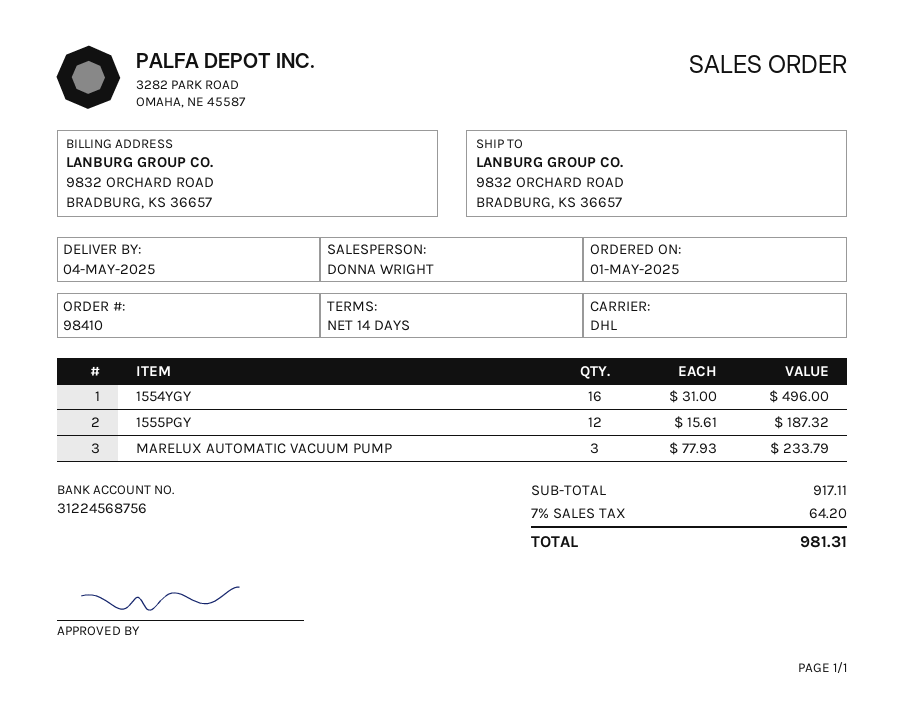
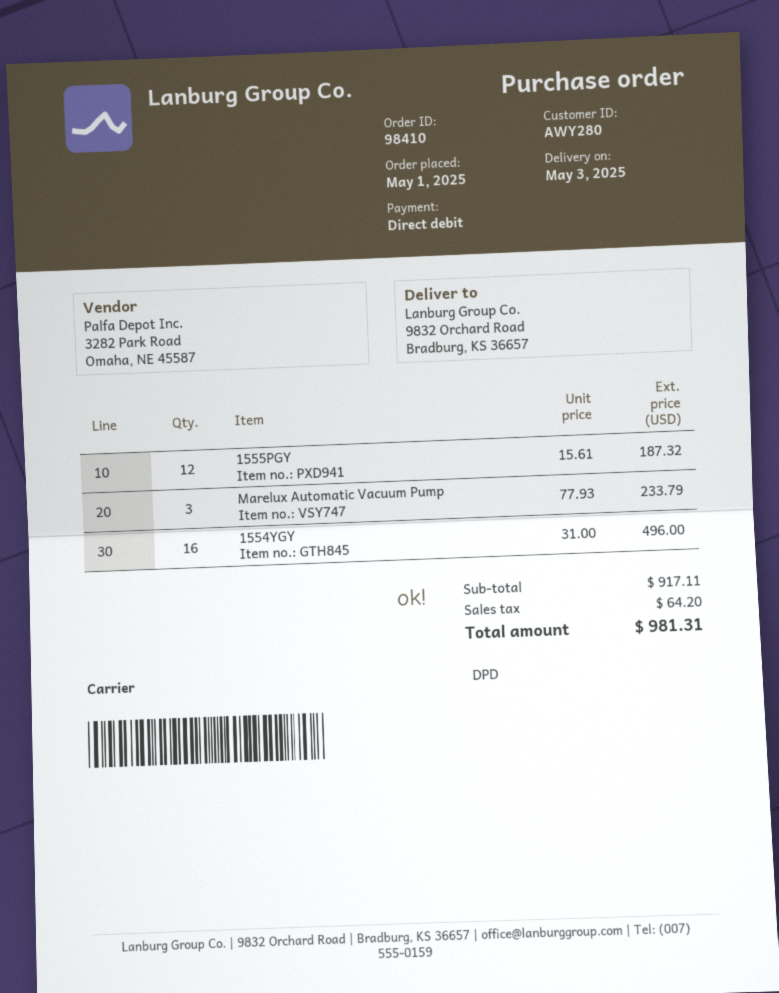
delivery date: 2025-05-04 -> 2025-05-03
shipping method: DHL -> DPD

